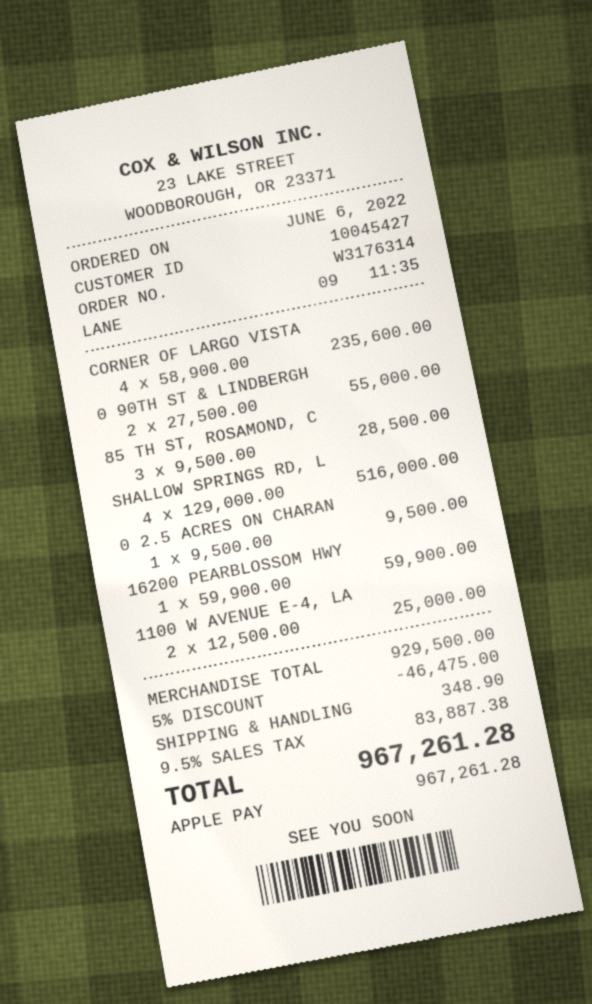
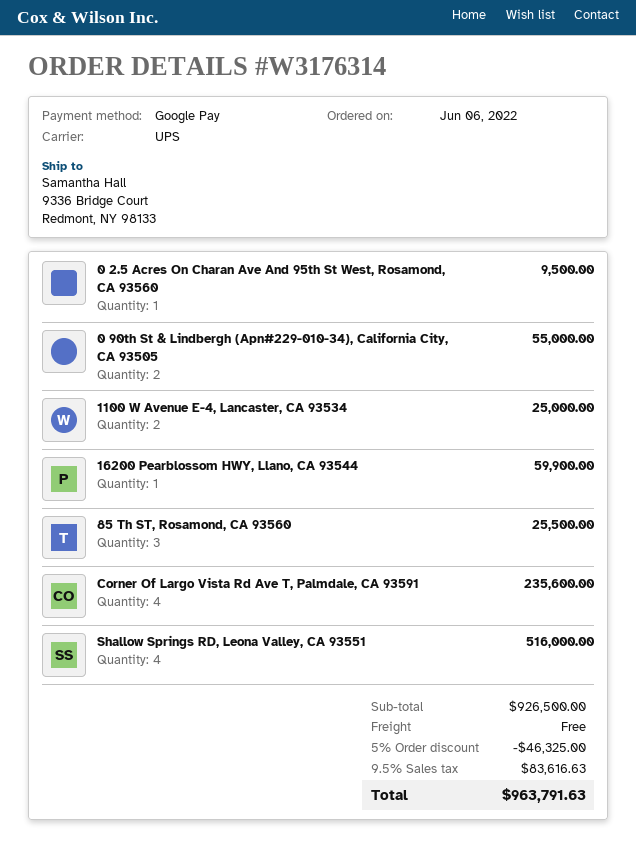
payment method: Apple Pay -> Google Pay
85 TH ST, ROSAMOND, C: 3 for 28500.00 -> 3 for 25500.00
subtotal: 929500.00 -> 926500.00
discount: 5% = 46475.00 -> 5% = 46325.00
shipping: 348.90 -> 0.00
tax: 9.5% = 83887.38 -> 9.5% = 83616.63
total: 967261.28 -> 963791.63

